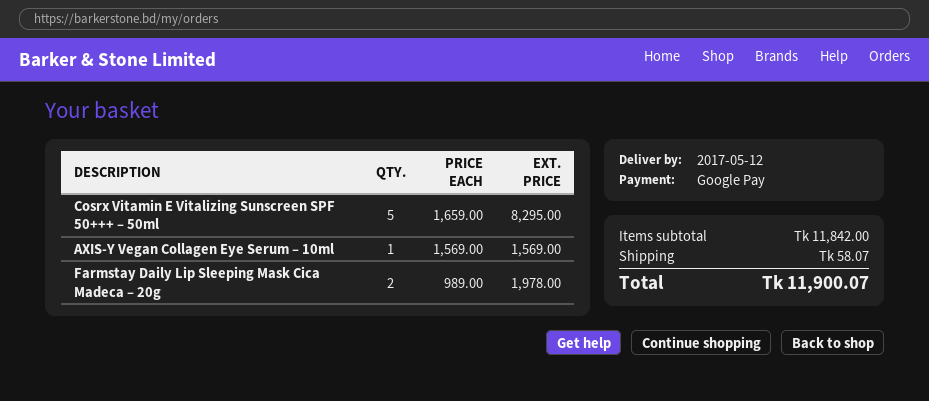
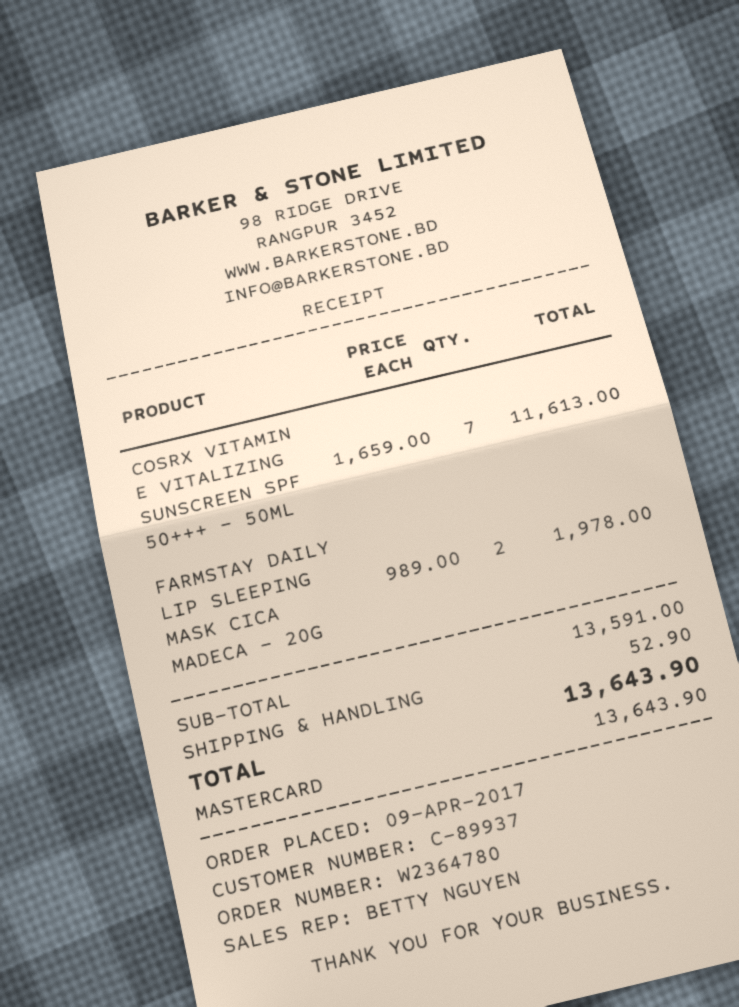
payment method: Google Pay -> Mastercard
Cosrx Vitamin E Vitalizing Sunscreen SPF 50+++ – 50ml: 5 x 1659.00 = 8295.00 -> 7 x 1659.00 = 11613.00
AXIS-Y Vegan Collagen Eye Serum – 10ml: 1 x 1569.00 = 1569.00 -> none
subtotal: 11842.00 -> 13591.00
shipping: 58.07 -> 52.90
total: 11900.07 -> 13643.90

